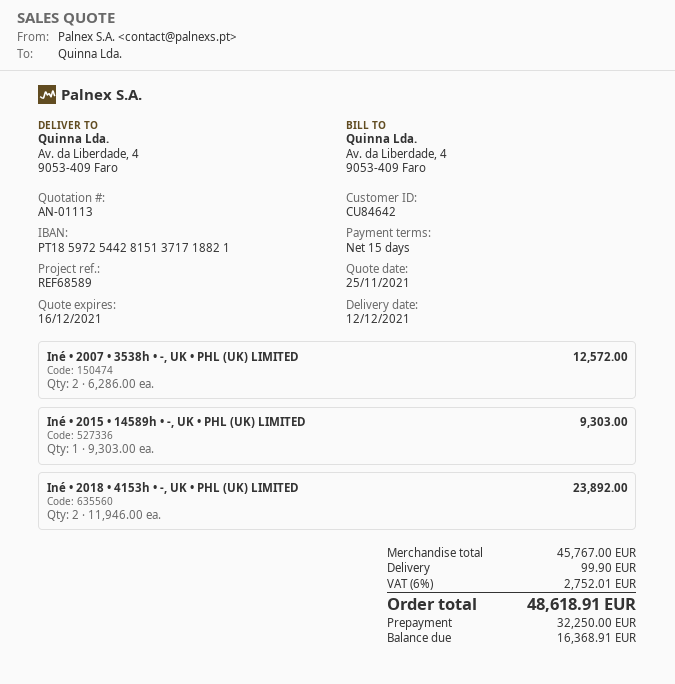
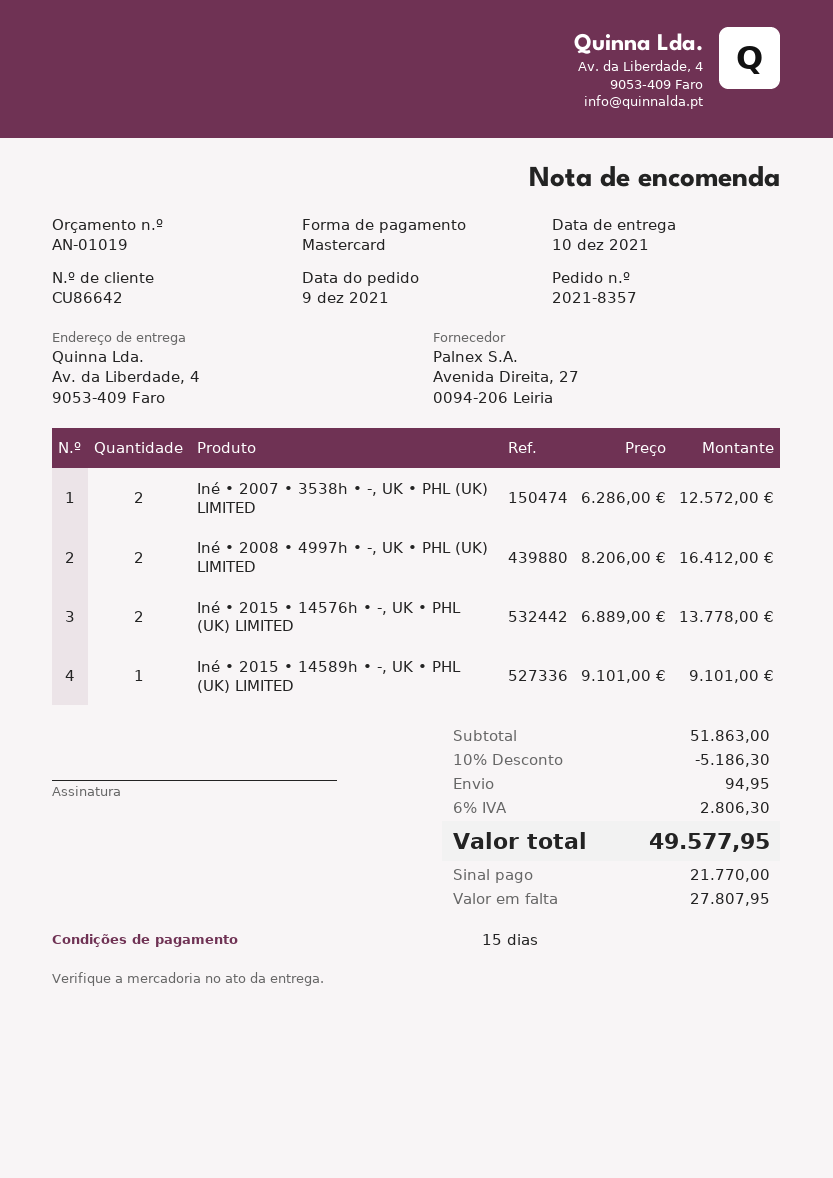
quote number: AN-01113 -> AN-01019
delivery date: 2021-12-12 -> 2021-12-10
customer number: CU84642 -> CU86642
Iné • 2015 • 14589h • -, UK • PHL (UK) LIMITED: 1 x 9303.00 = 9303.00 -> 1 x 9101.00 = 9101.00
Iné • 2018 • 4153h • -, UK • PHL (UK) LIMITED: 2 x 11946.00 = 23892.00 -> none
Iné • 2008 • 4997h • -, UK • PHL (UK) LIMITED: none -> 2 x 8206.00 = 16412.00
Iné • 2015 • 14576h • -, UK • PHL (UK) LIMITED: none -> 2 x 6889.00 = 13778.00
subtotal: 45767.00 -> 51863.00
discount: none -> 10% = 5186.30
shipping: 99.90 -> 94.95
tax: 6% = 2752.01 -> 6% = 2806.30
total: 48618.91 -> 49577.95
deposit: 32250.00 -> 21770.00
balance: 16368.91 -> 27807.95

